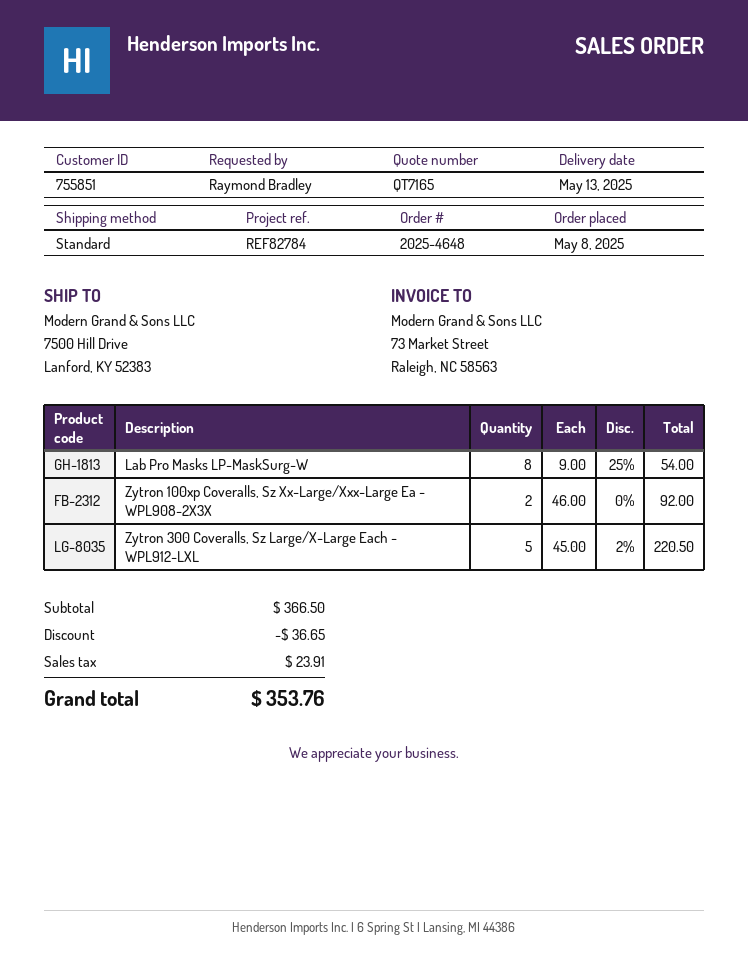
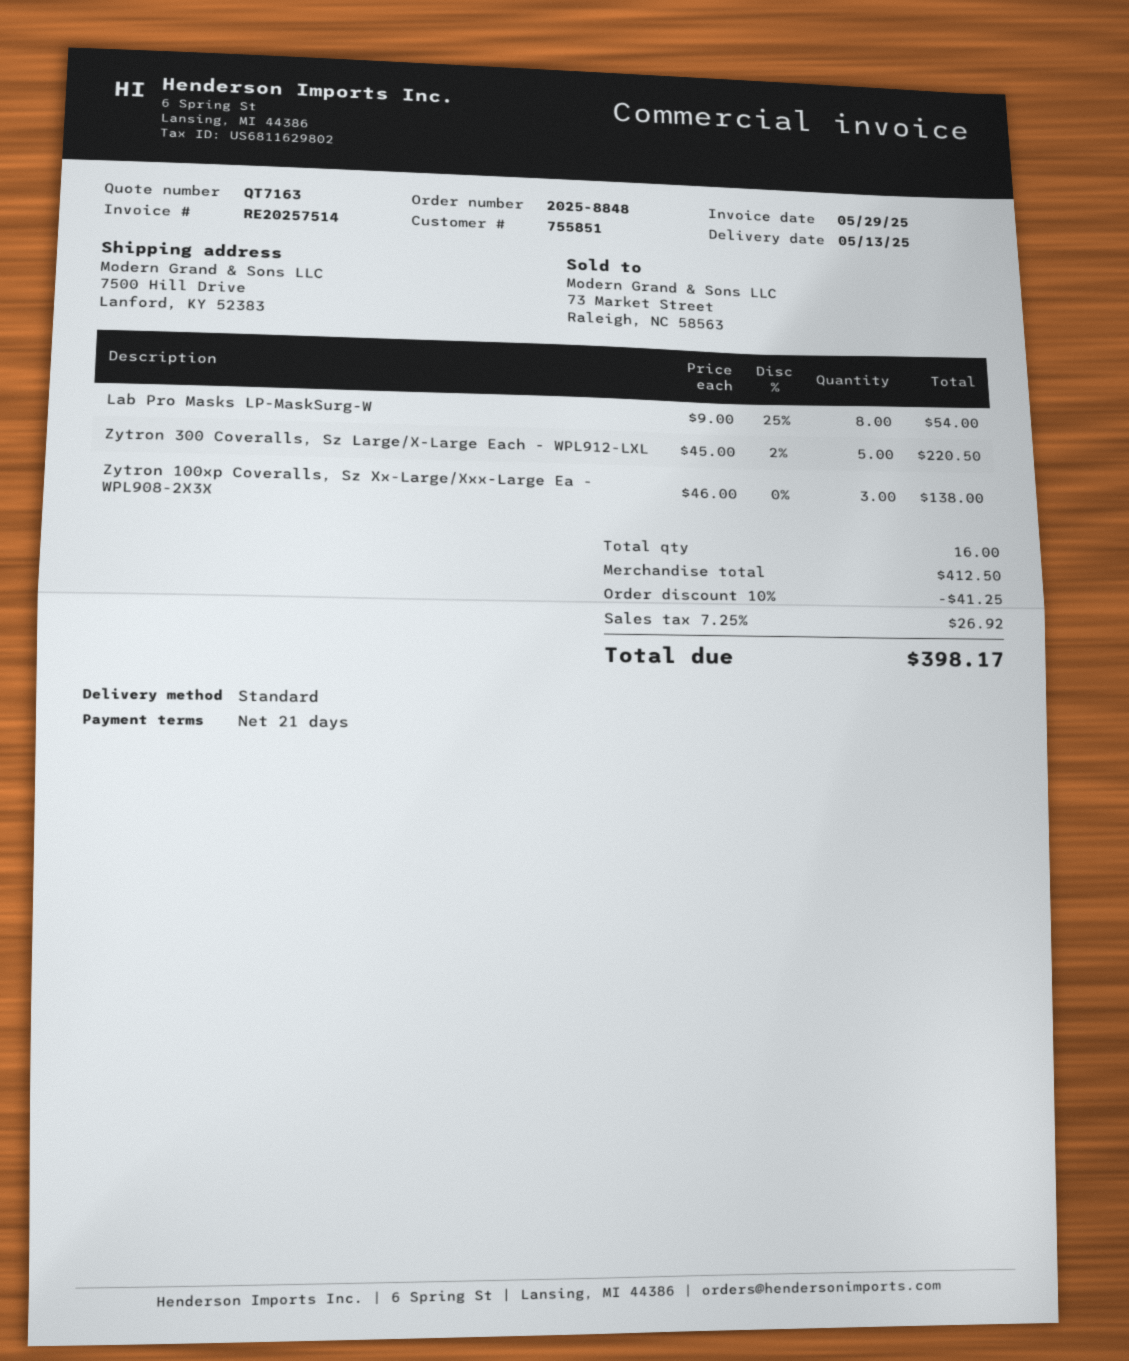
quote number: QT7165 -> QT7163
order number: 2025-4648 -> 2025-8848
Zytron 100xp Coveralls, Sz Xx-Large/Xxx-Large Ea - WPL908-2X3X: 2 x 46.00 = 92.00 -> 3 x 46.00 = 138.00
subtotal: 366.50 -> 412.50
discount: 36.65 -> 41.25
tax: 23.91 -> 26.92
total: 353.76 -> 398.17

